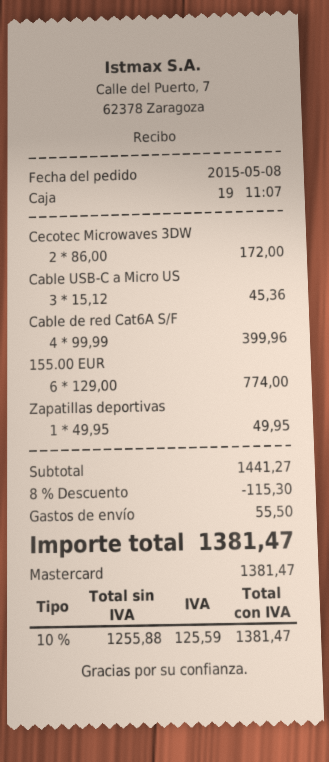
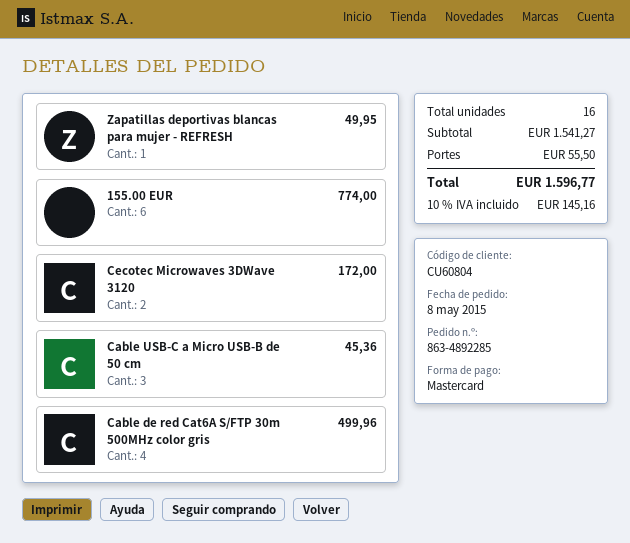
Cable de red Cat6A S/F: 4 for 399.96 -> 4 for 499.96
subtotal: 1441.27 -> 1541.27
discount: 8% = 115.30 -> none
tax: 10% = 125.59 -> 10% = 145.16
total: 1381.47 -> 1596.77

